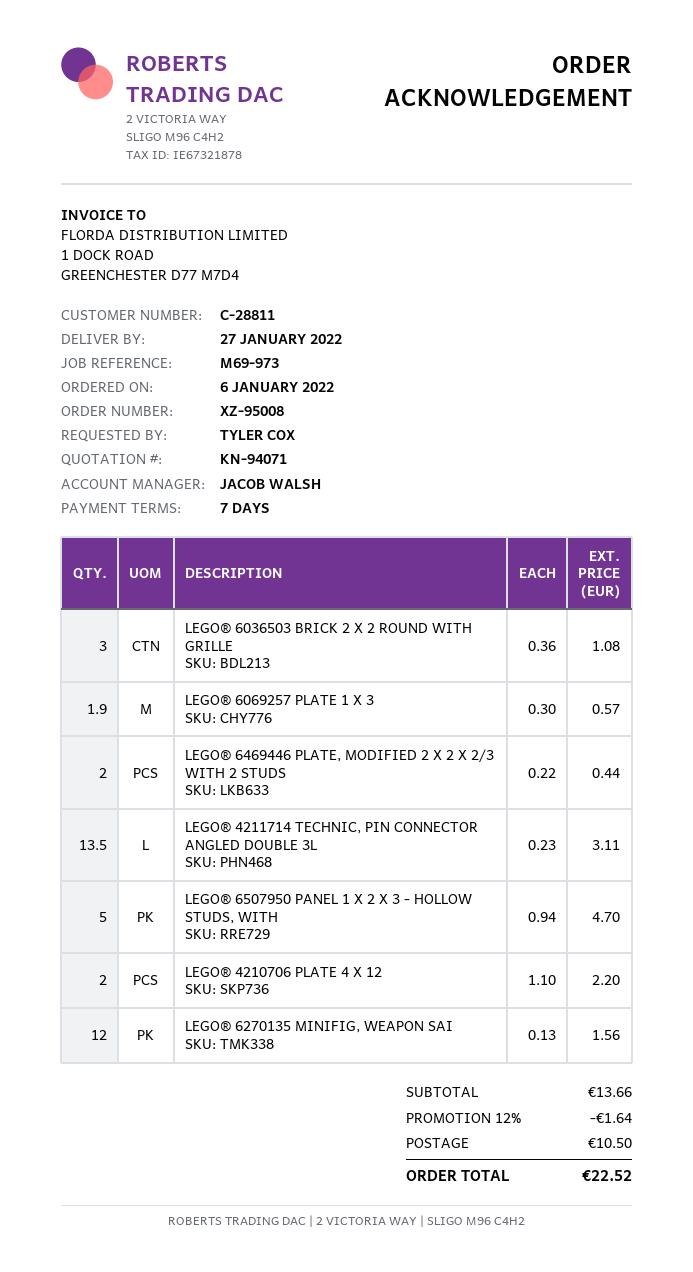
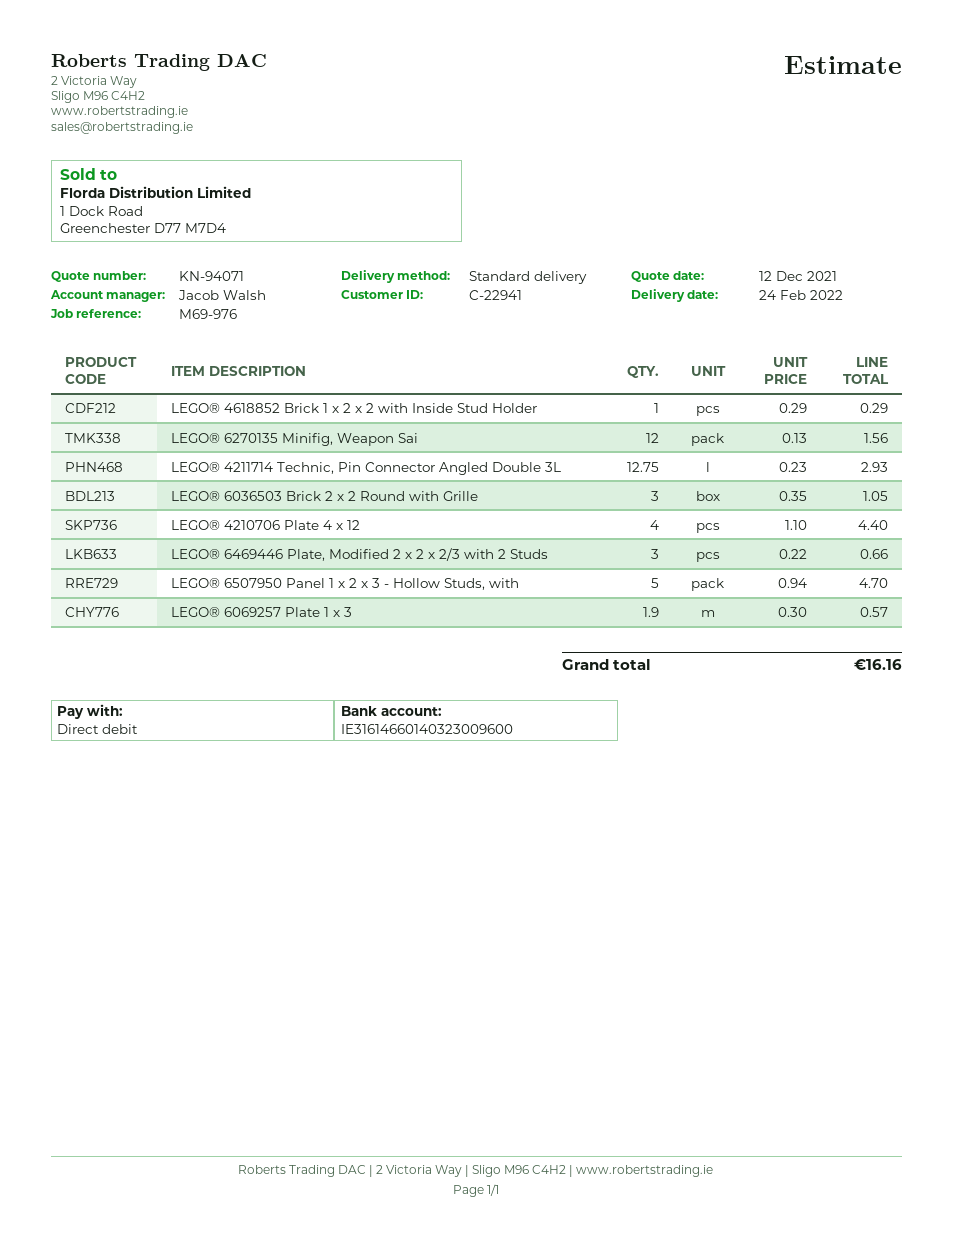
delivery date: 2022-01-27 -> 2022-02-24
customer number: C-28811 -> C-22941
reference: M69-973 -> M69-976
LEGO® 6036503 BRICK 2 X 2 ROUND WITH GRILLE: 3 x 0.36 = 1.08 -> 3 x 0.35 = 1.05
LEGO® 6469446 PLATE, MODIFIED 2 X 2 X 2/3 WITH 2 STUDS: 2 x 0.22 = 0.44 -> 3 x 0.22 = 0.66
LEGO® 4211714 TECHNIC, PIN CONNECTOR ANGLED DOUBLE 3L: 13.5 x 0.23 = 3.11 -> 12.75 x 0.23 = 2.93
LEGO® 4210706 PLATE 4 X 12: 2 x 1.10 = 2.20 -> 4 x 1.10 = 4.40
LEGO® 4618852 Brick 1 x 2 x 2 with Inside Stud Holder: none -> 1 x 0.29 = 0.29
discount: 12% = 1.64 -> none
shipping: 10.50 -> none
total: 22.52 -> 16.16

